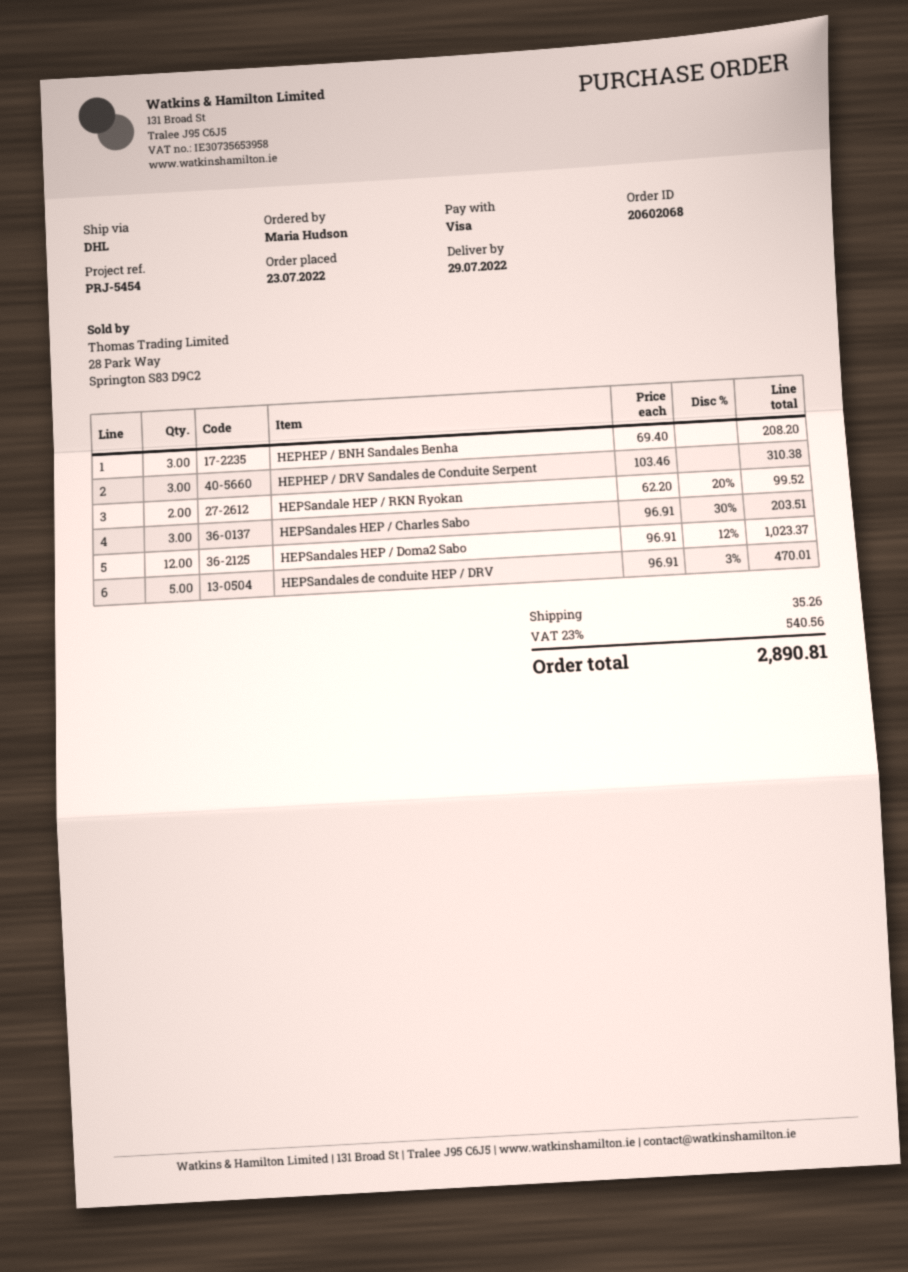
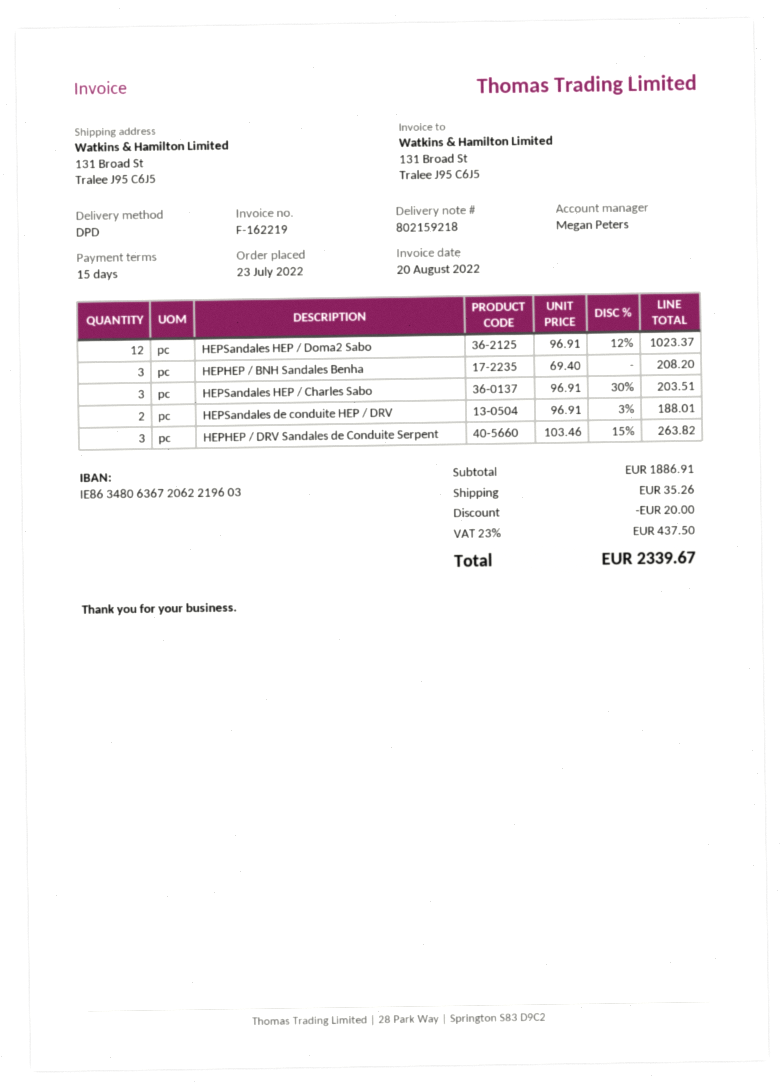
shipping method: DHL -> DPD
HEPHEP / DRV Sandales de Conduite Serpent: 3 x 103.46 = 310.38 -> 3 x 103.46 - 15% = 263.82
HEPSandale HEP / RKN Ryokan: 2 x 62.20 - 20% = 99.52 -> none
HEPSandales de conduite HEP / DRV: 5 x 96.91 - 3% = 470.01 -> 2 x 96.91 - 3% = 188.01
discount: none -> 20.00
tax: 23% = 540.56 -> 23% = 437.50
total: 2890.81 -> 2339.67

